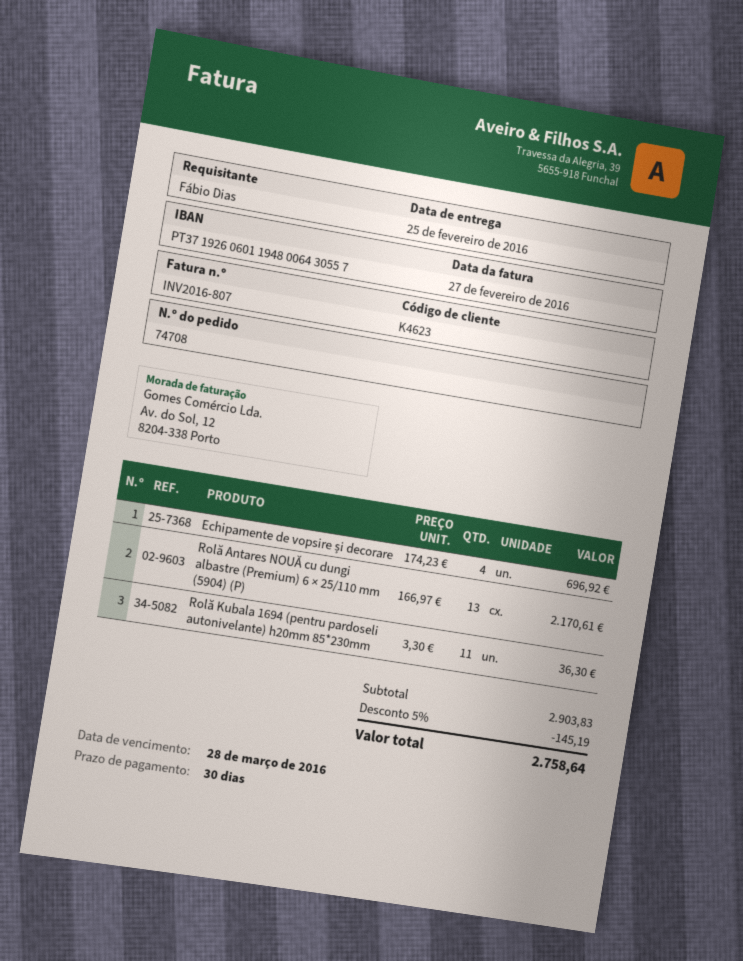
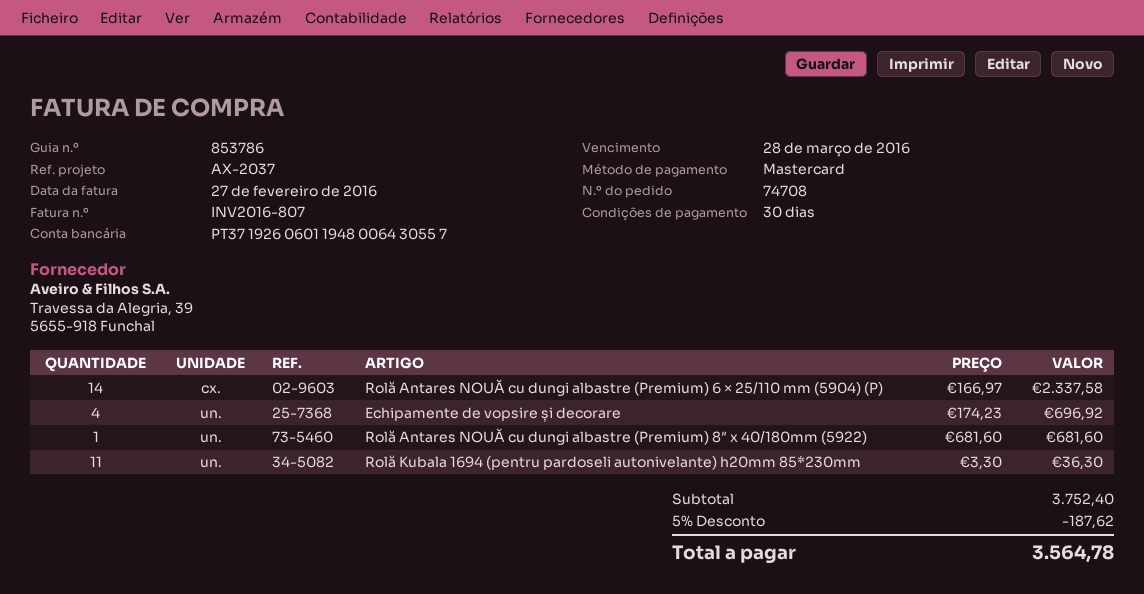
Rolă Antares NOUĂ cu dungi albastre (Premium) 6 × 25/110 mm (5904) (P): 13 x 166.97 = 2170.61 -> 14 x 166.97 = 2337.58
Rolă Antares NOUĂ cu dungi albastre (Premium) 8″ x 40/180mm (5922): none -> 1 x 681.60 = 681.60
subtotal: 2903.83 -> 3752.40
discount: 5% = 145.19 -> 5% = 187.62
total: 2758.64 -> 3564.78

